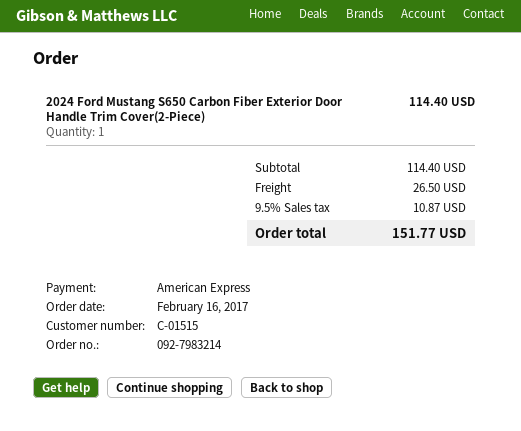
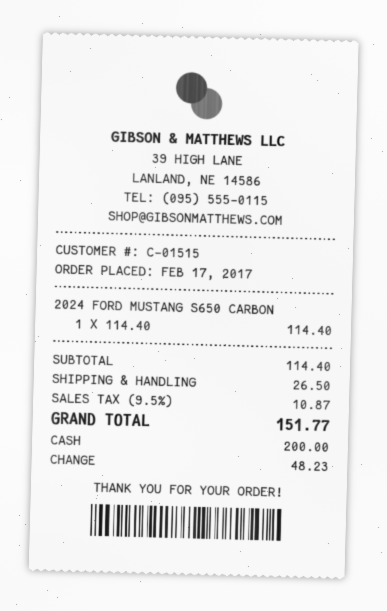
order date: 2017-02-16 -> 2017-02-17
payment method: American Express -> cash

